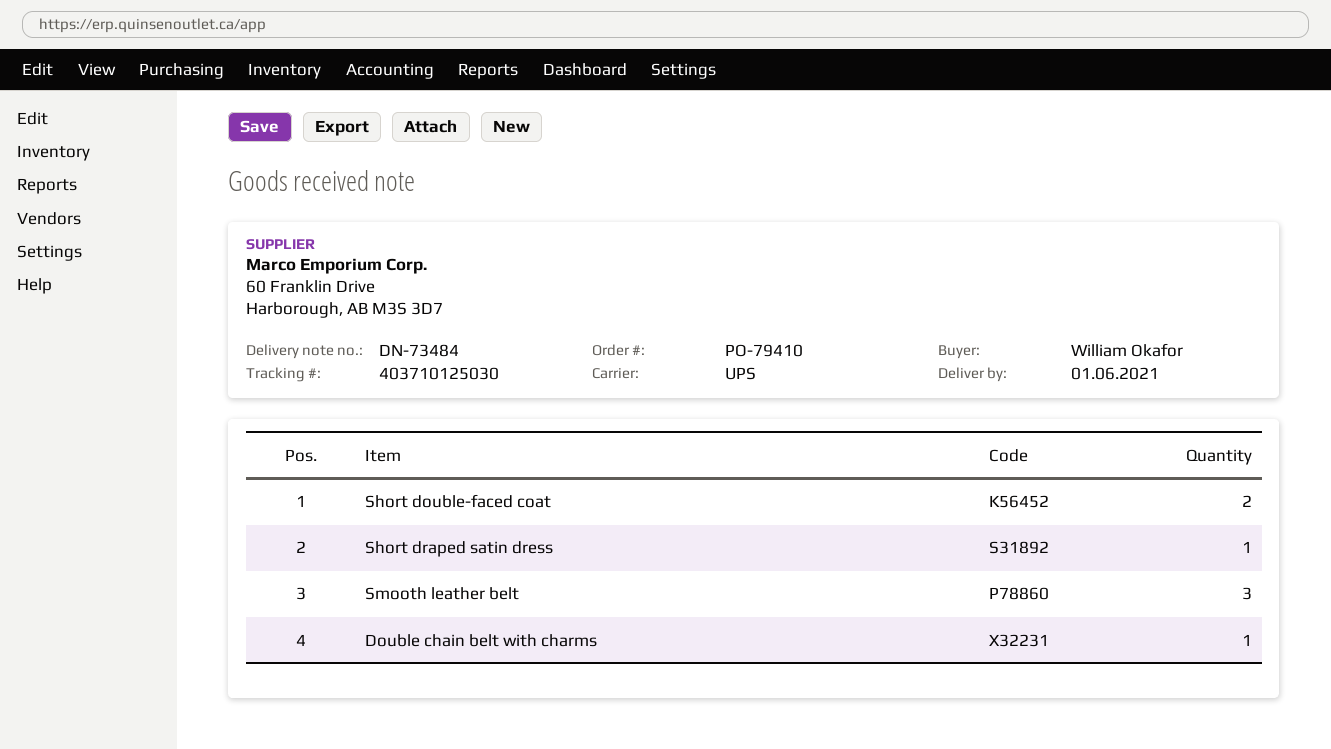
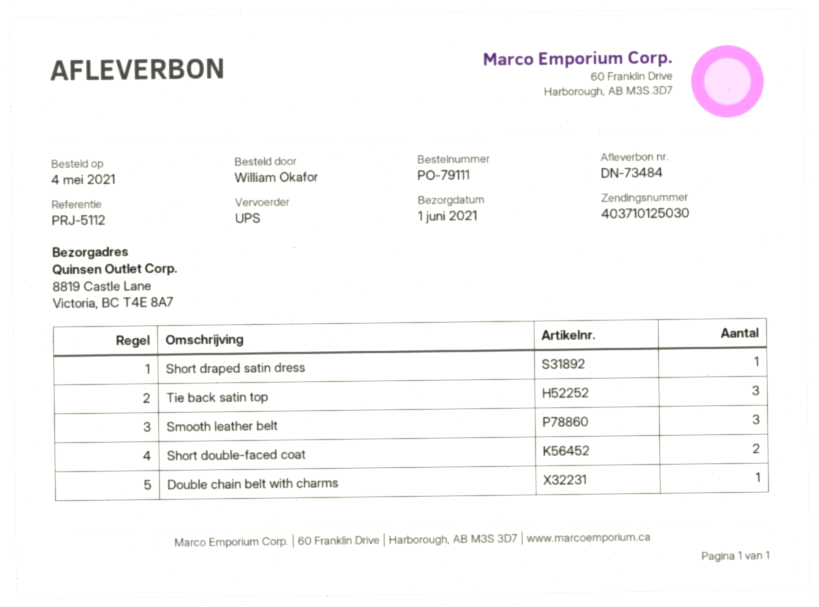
order number: PO-79410 -> PO-79111
Tie back satin top: none -> 3

